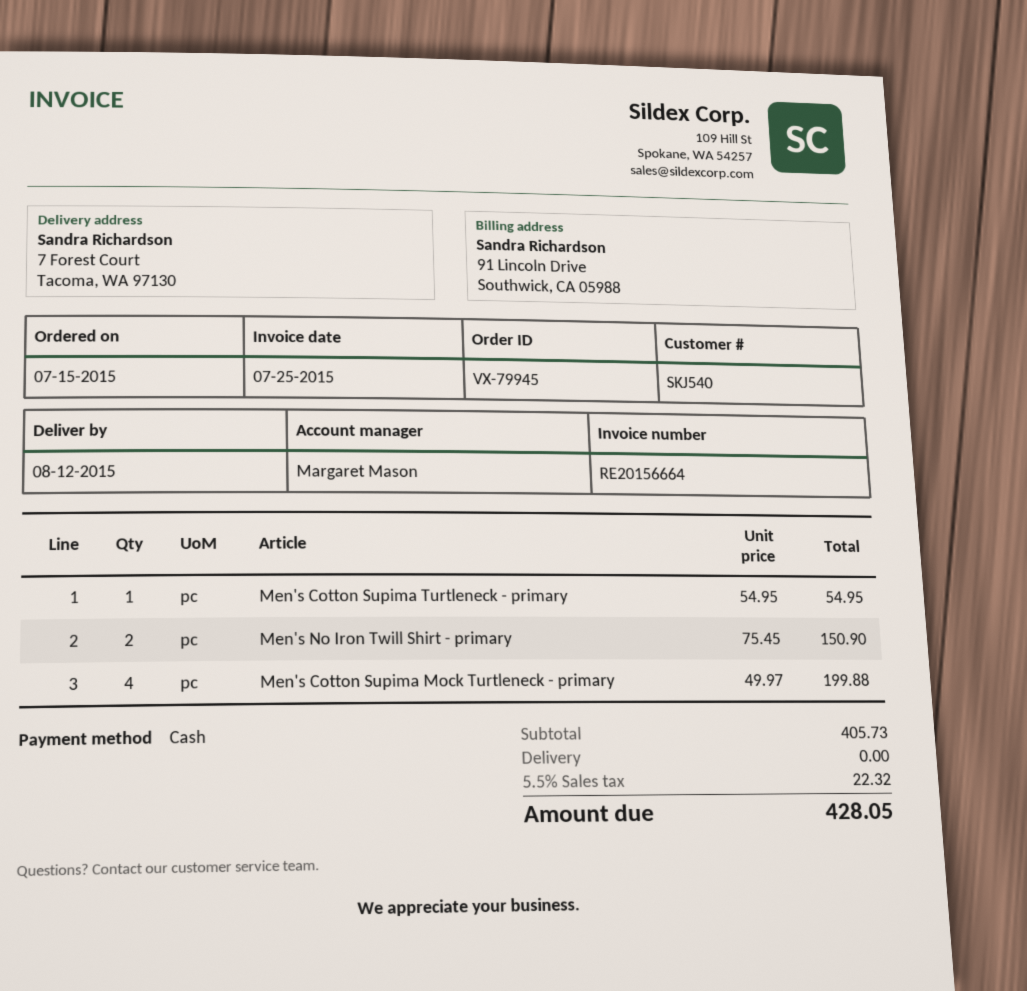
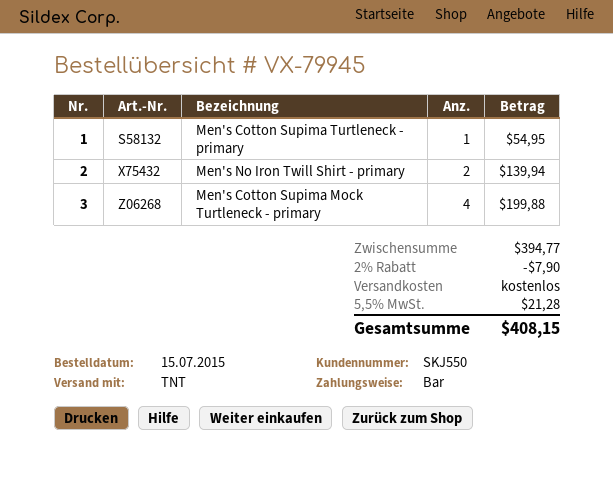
customer number: SKJ540 -> SKJ550
Men's No Iron Twill Shirt - primary: 2 for 150.90 -> 2 for 139.94
subtotal: 405.73 -> 394.77
discount: none -> 2% = 7.90
tax: 5.5% = 22.32 -> 5.5% = 21.28
total: 428.05 -> 408.15

